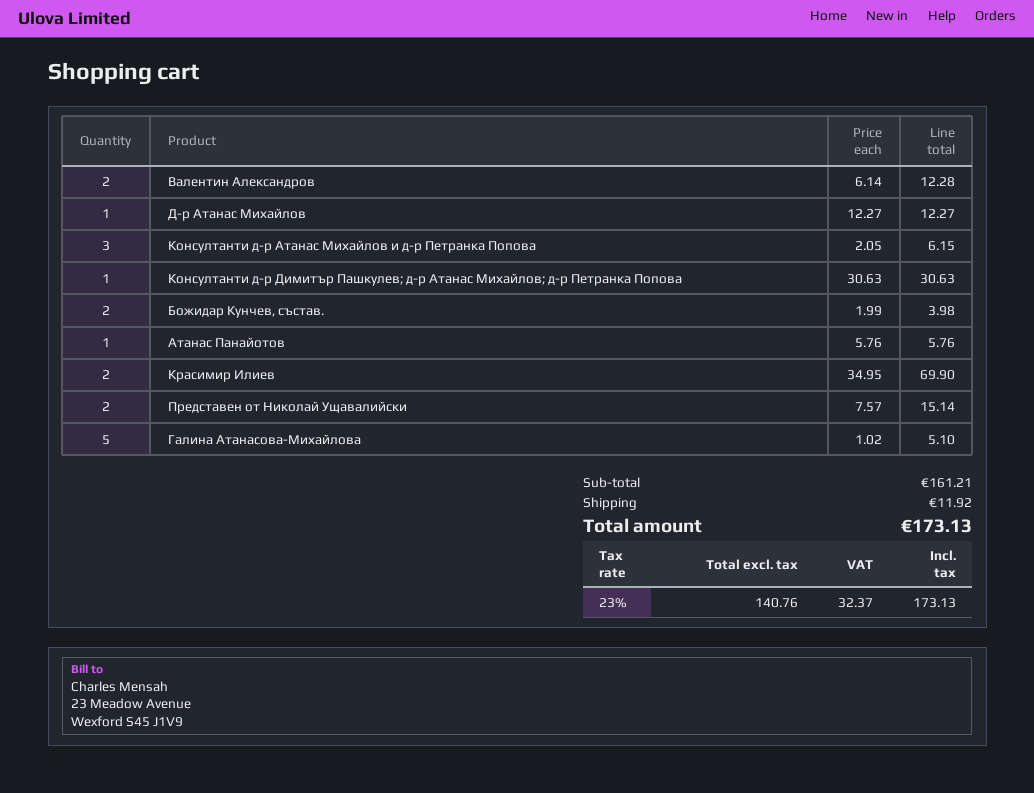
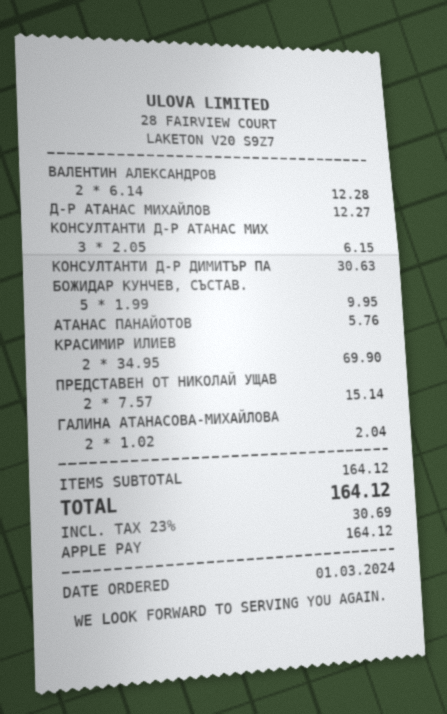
Божидар Кунчев, състав.: 2 x 1.99 = 3.98 -> 5 x 1.99 = 9.95
Галина Атанасова-Михайлова: 5 x 1.02 = 5.10 -> 2 x 1.02 = 2.04
subtotal: 161.21 -> 164.12
shipping: 11.92 -> none
tax: 23% = 32.37 -> 23% = 30.69
total: 173.13 -> 164.12

